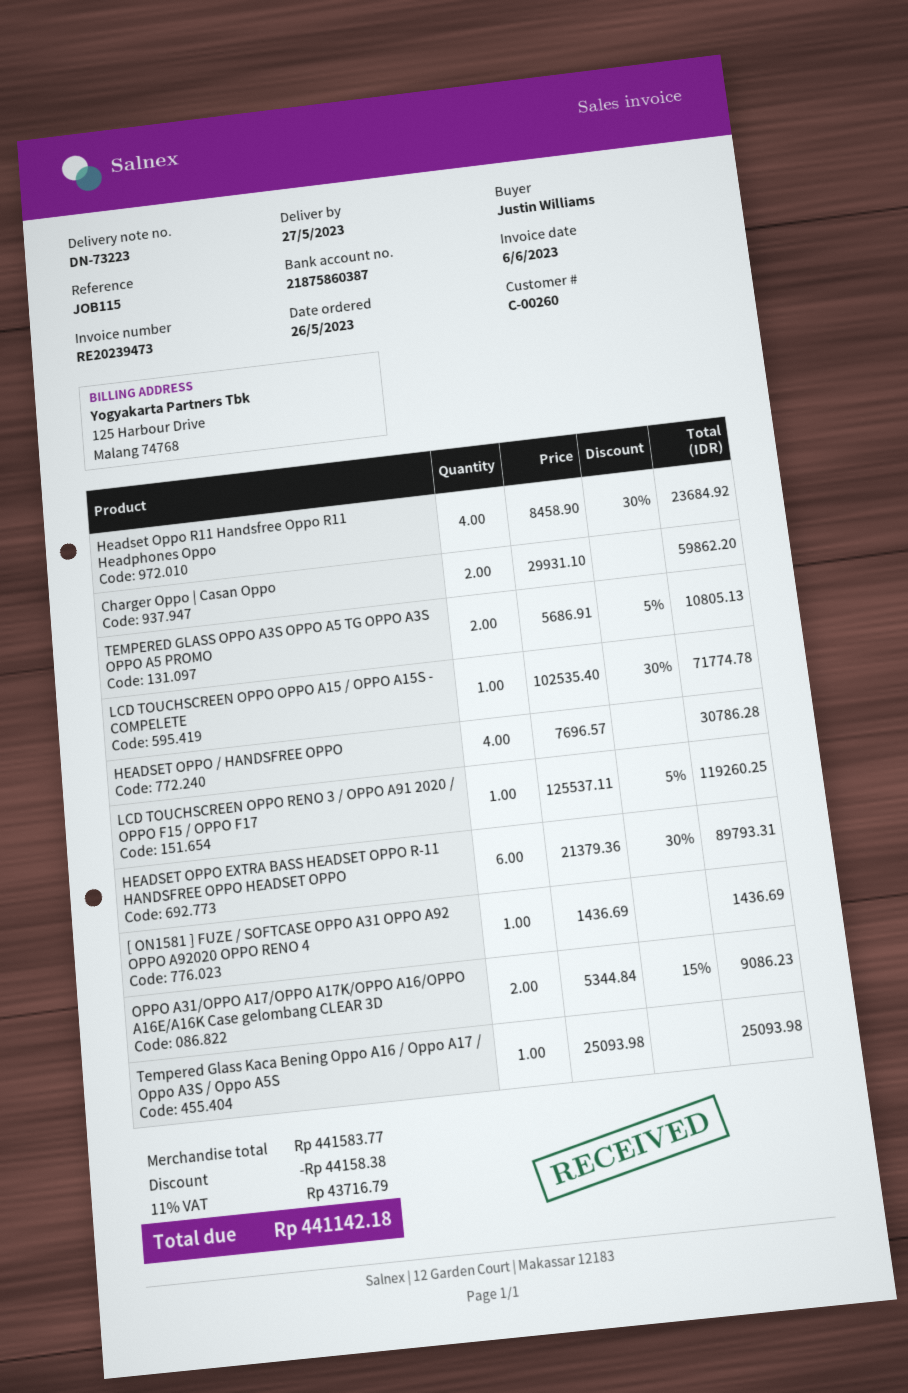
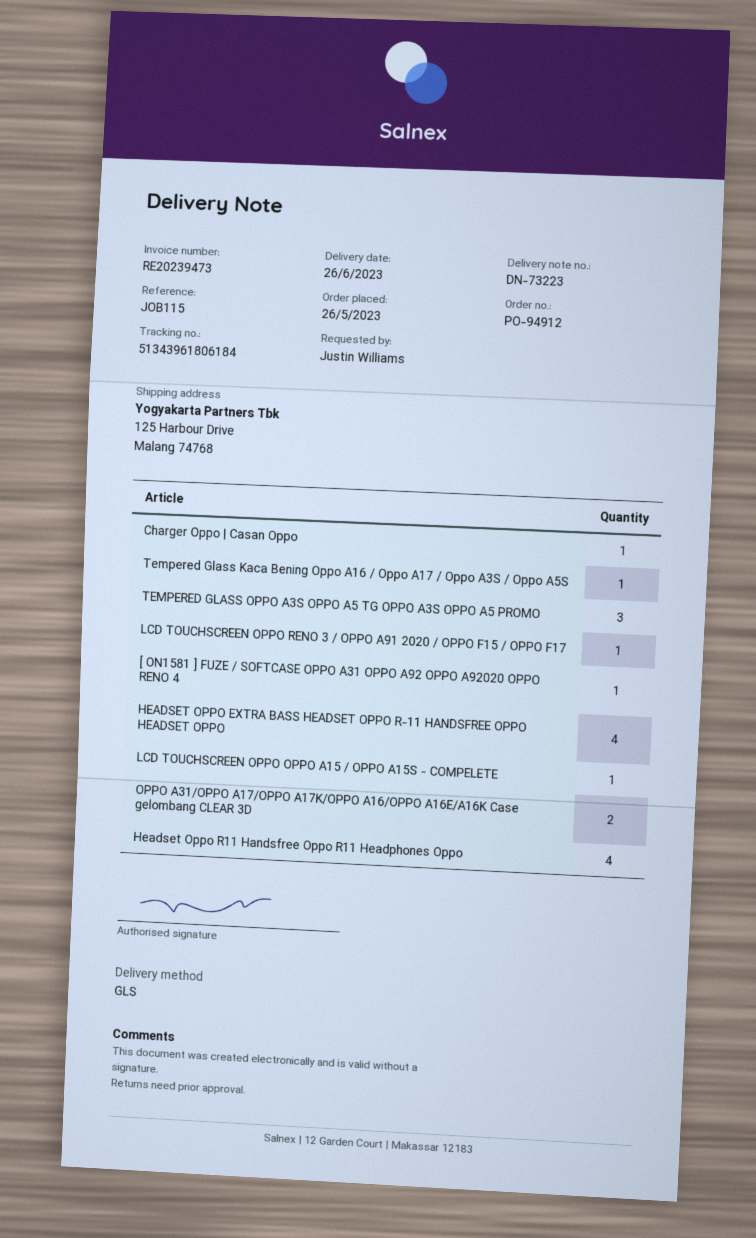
delivery date: 2023-05-27 -> 2023-06-26
Charger Oppo | Casan Oppo: 2 -> 1
TEMPERED GLASS OPPO A3S OPPO A5 TG OPPO A3S OPPO A5 PROMO: 2 -> 3
HEADSET OPPO / HANDSFREE OPPO: 4 -> none
HEADSET OPPO EXTRA BASS HEADSET OPPO R-11 HANDSFREE OPPO HEADSET OPPO: 6 -> 4

